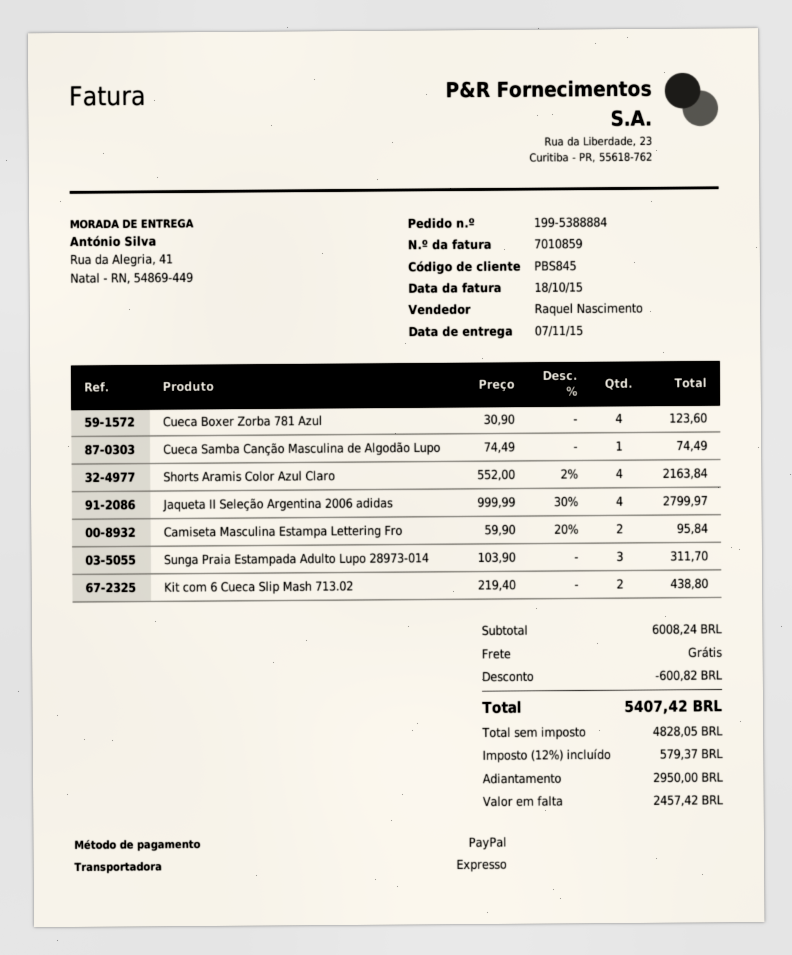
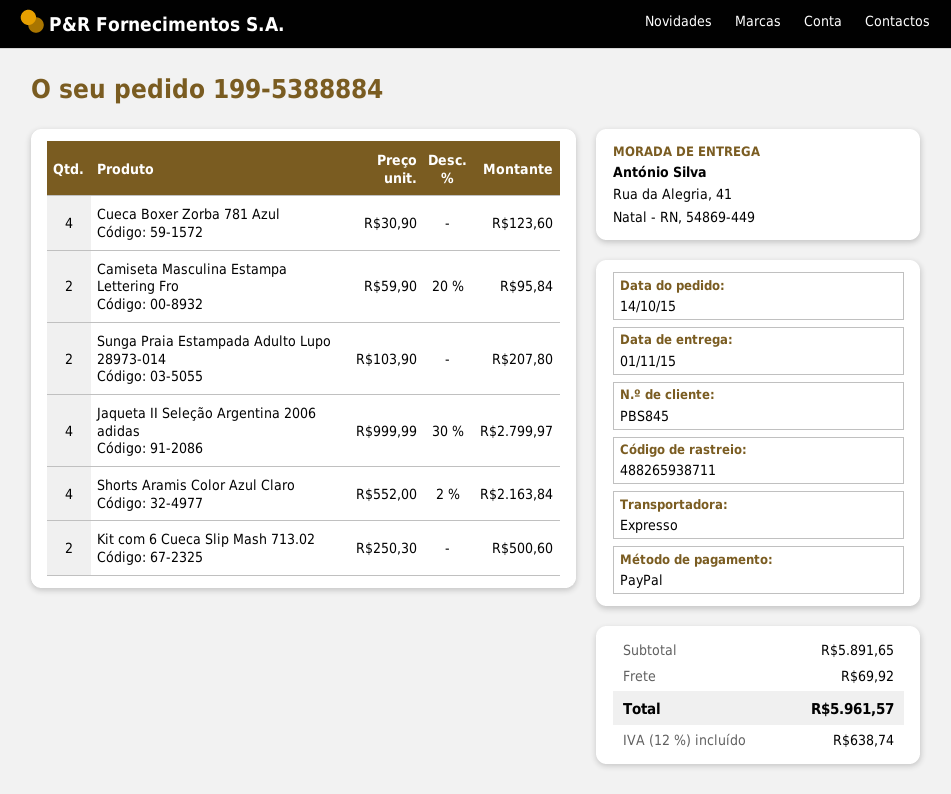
delivery date: 2015-11-07 -> 2015-11-01
Cueca Samba Canção Masculina de Algodão Lupo: 1 x 74.49 = 74.49 -> none
Sunga Praia Estampada Adulto Lupo 28973-014: 3 x 103.90 = 311.70 -> 2 x 103.90 = 207.80
Kit com 6 Cueca Slip Mash 713.02: 2 x 219.40 = 438.80 -> 2 x 250.30 = 500.60
subtotal: 6008.24 -> 5891.65
discount: 600.82 -> none
shipping: 0.00 -> 69.92
tax: 12% = 579.37 -> 12% = 638.74
total: 5407.42 -> 5961.57

